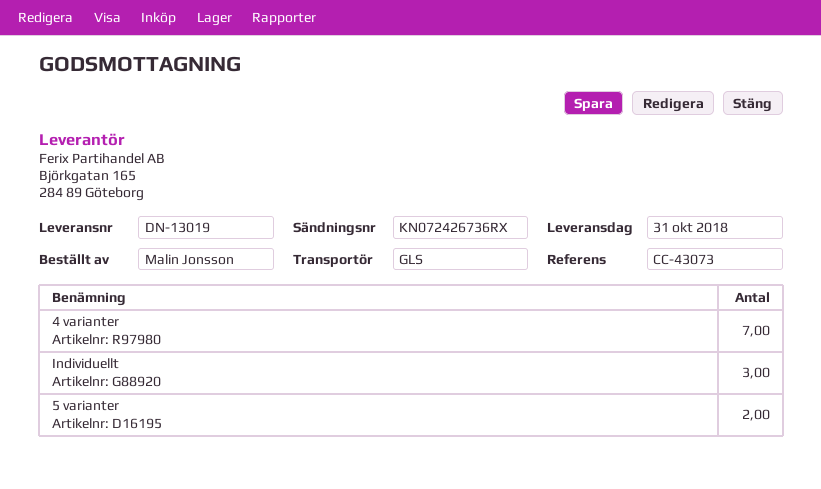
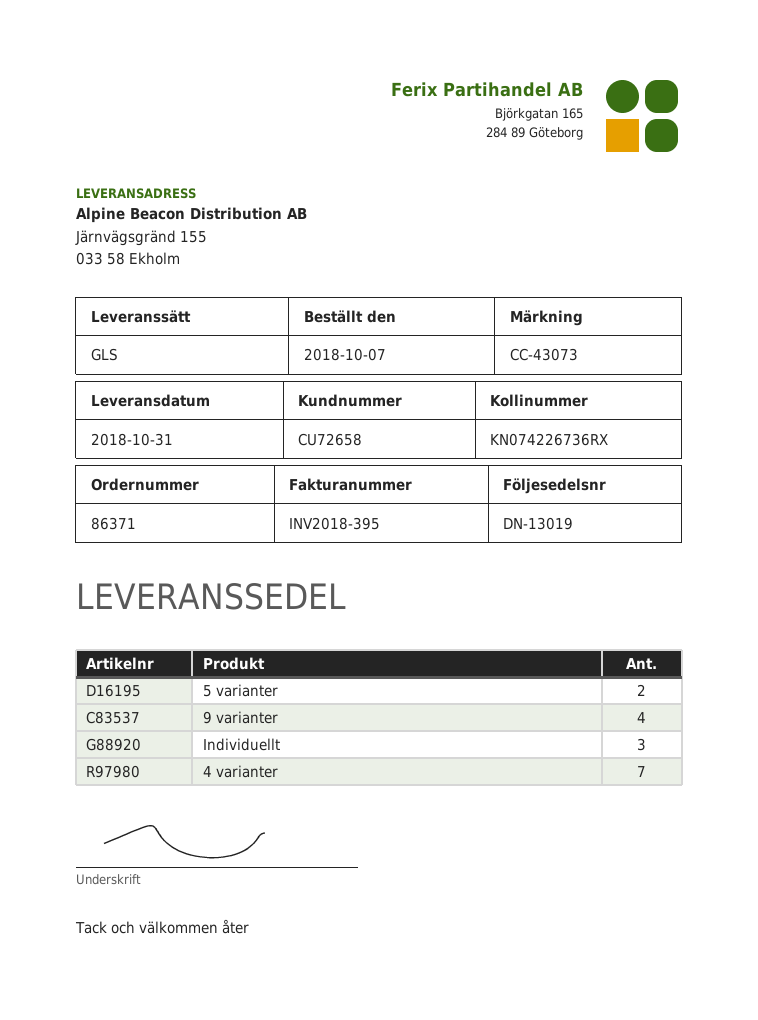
tracking number: KN072426736RX -> KN074226736RX
9 varianter: none -> 4

